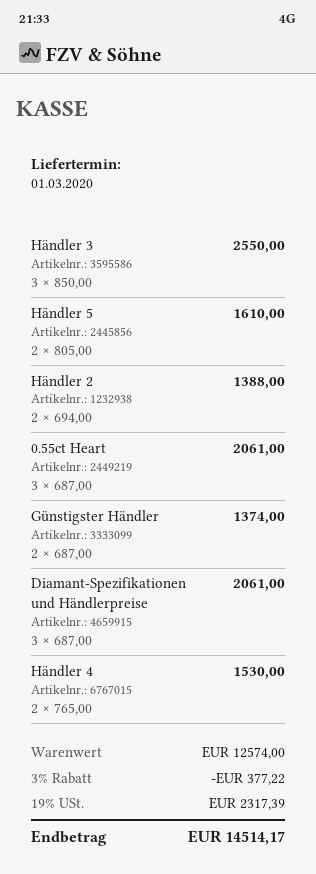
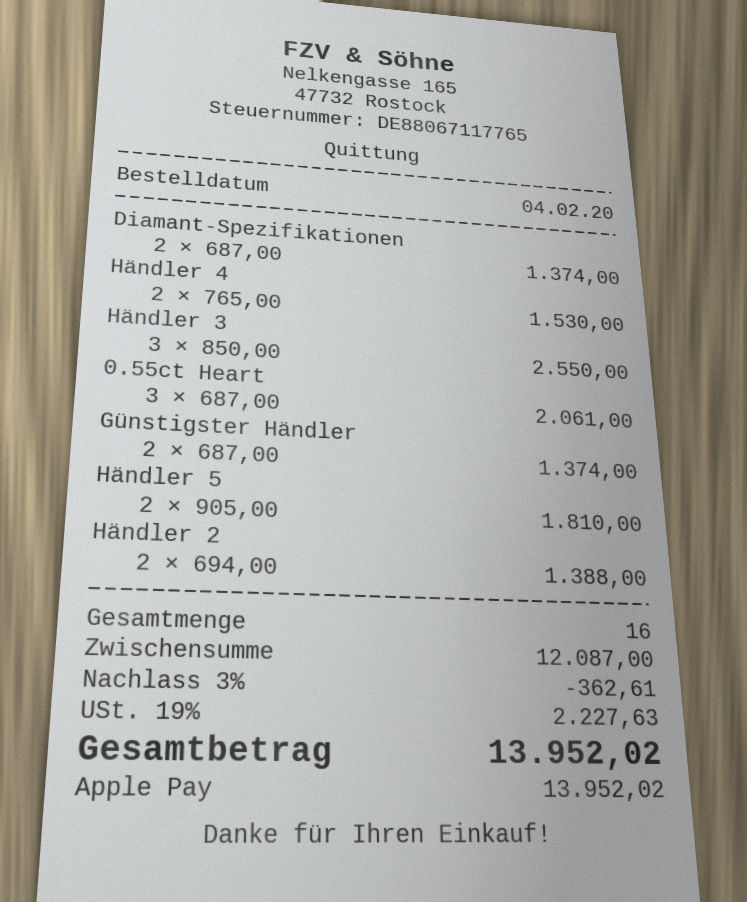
Händler 5: 2 x 805.00 = 1610.00 -> 2 x 905.00 = 1810.00
Diamant-Spezifikationen und Händlerpreise: 3 x 687.00 = 2061.00 -> 2 x 687.00 = 1374.00
subtotal: 12574.00 -> 12087.00
discount: 3% = 377.22 -> 3% = 362.61
tax: 19% = 2317.39 -> 19% = 2227.63
total: 14514.17 -> 13952.02

